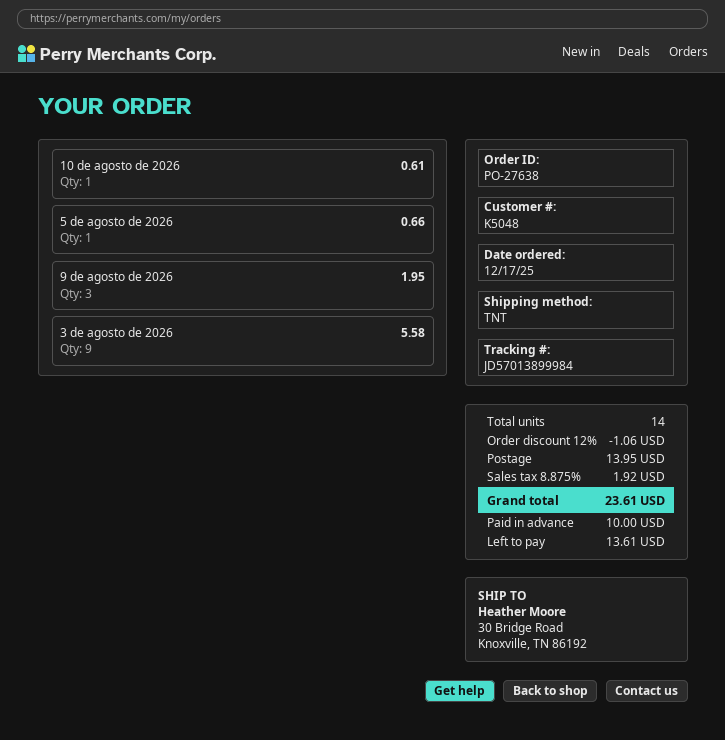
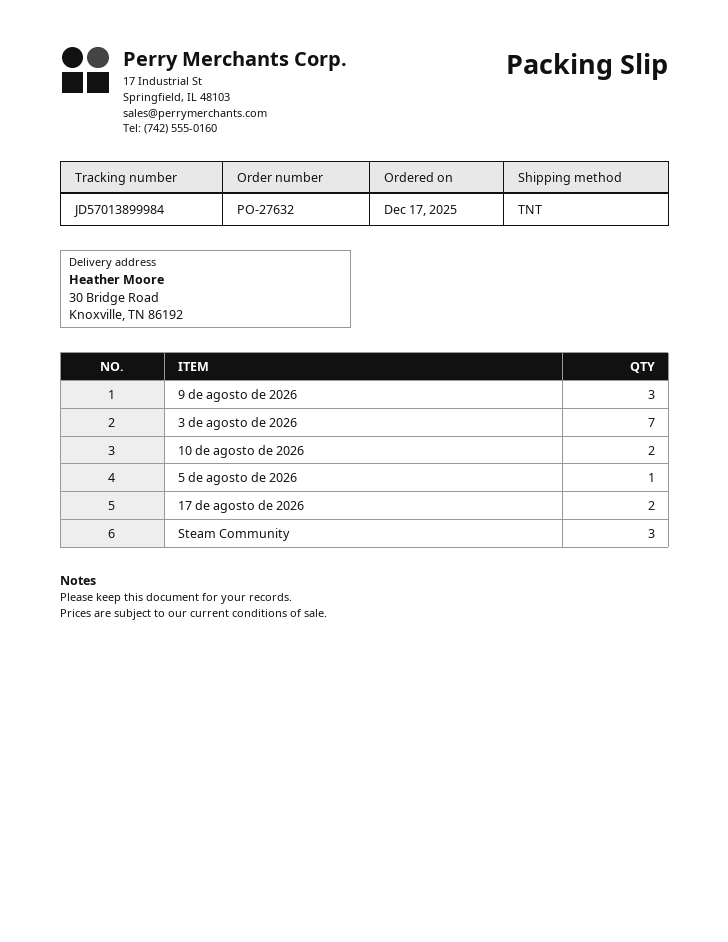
order number: PO-27638 -> PO-27632
10 de agosto de 2026: 1 -> 2
3 de agosto de 2026: 9 -> 7
17 de agosto de 2026: none -> 2
Steam Community: none -> 3

